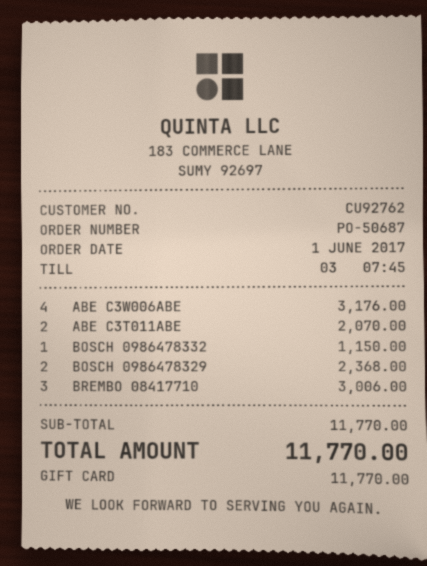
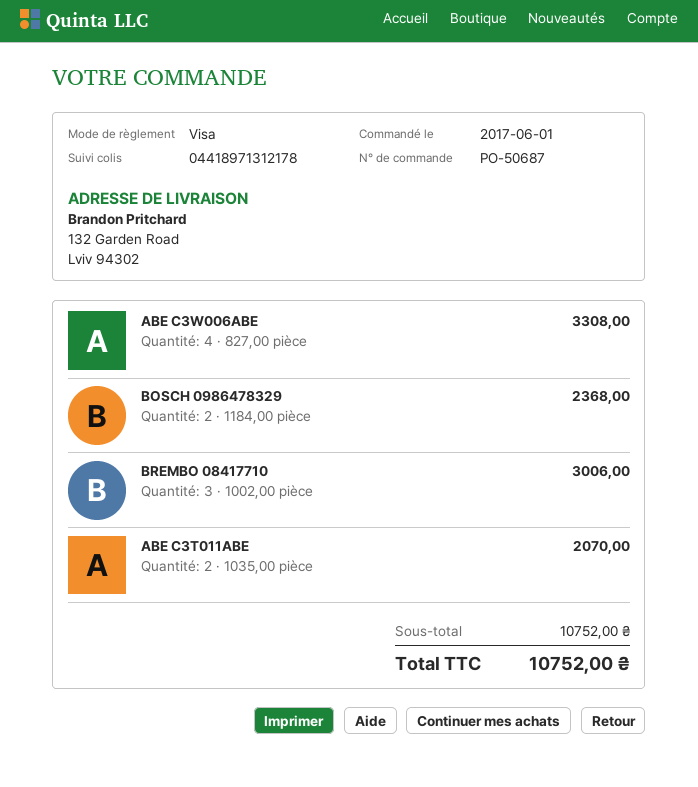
payment method: gift card -> Visa
ABE C3W006ABE: 4 for 3176.00 -> 4 for 3308.00
BOSCH 0986478332: 1 for 1150.00 -> none
subtotal: 11770.00 -> 10752.00
total: 11770.00 -> 10752.00

